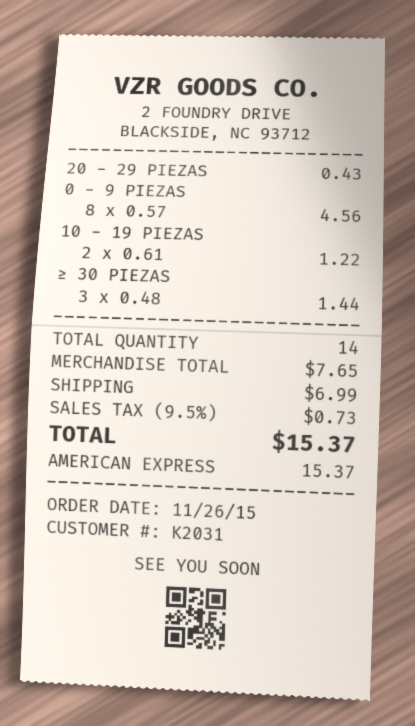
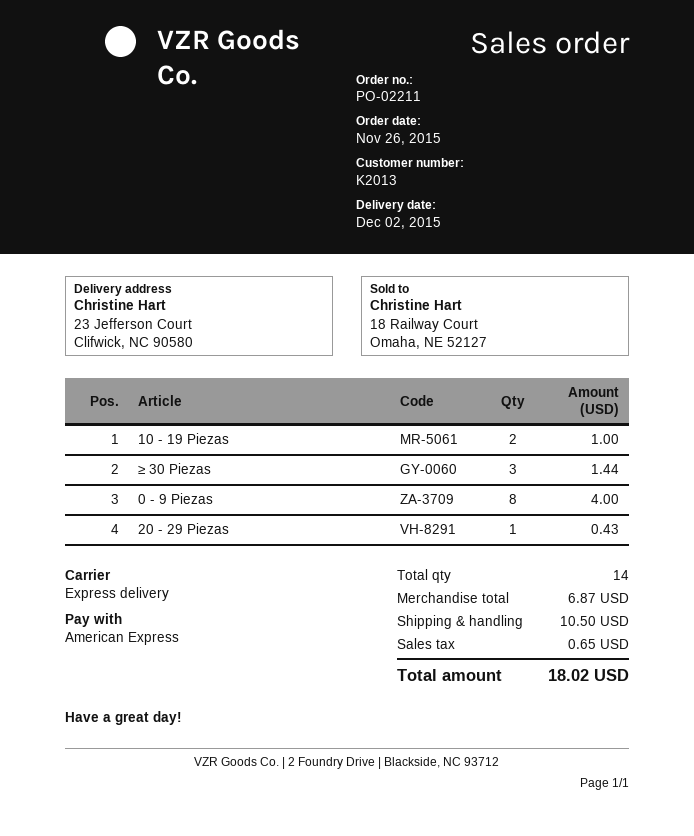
customer number: K2031 -> K2013
0 - 9 PIEZAS: 8 for 4.56 -> 8 for 4.00
10 - 19 PIEZAS: 2 for 1.22 -> 2 for 1.00
subtotal: 7.65 -> 6.87
shipping: 6.99 -> 10.50
tax: 0.73 -> 0.65
total: 15.37 -> 18.02

